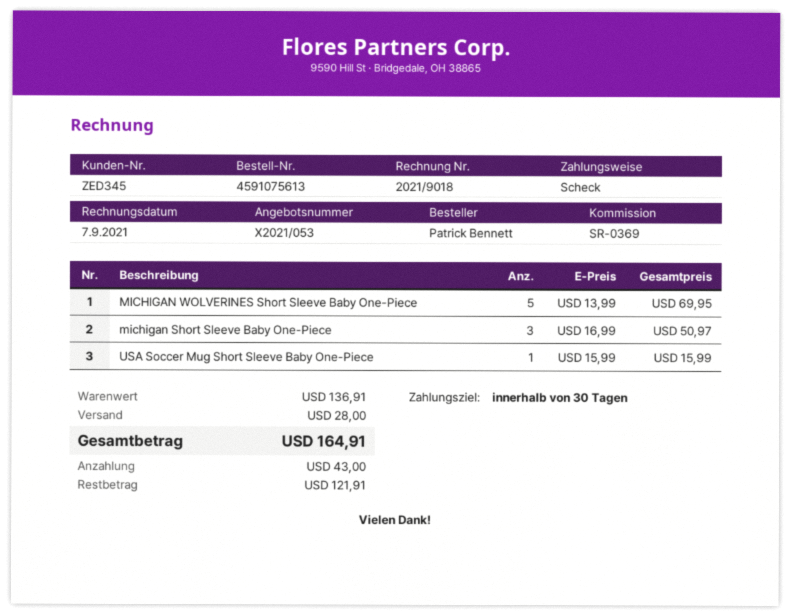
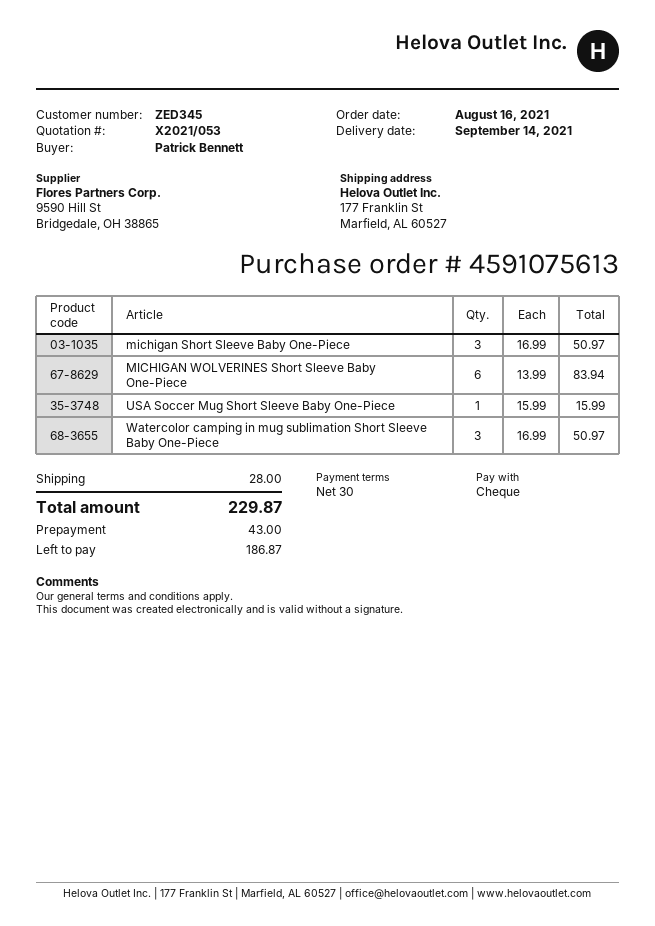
MICHIGAN WOLVERINES Short Sleeve Baby One-Piece: 5 x 13.99 = 69.95 -> 6 x 13.99 = 83.94
Watercolor camping in mug sublimation Short Sleeve Baby One-Piece: none -> 3 x 16.99 = 50.97
total: 164.91 -> 229.87
balance: 121.91 -> 186.87

